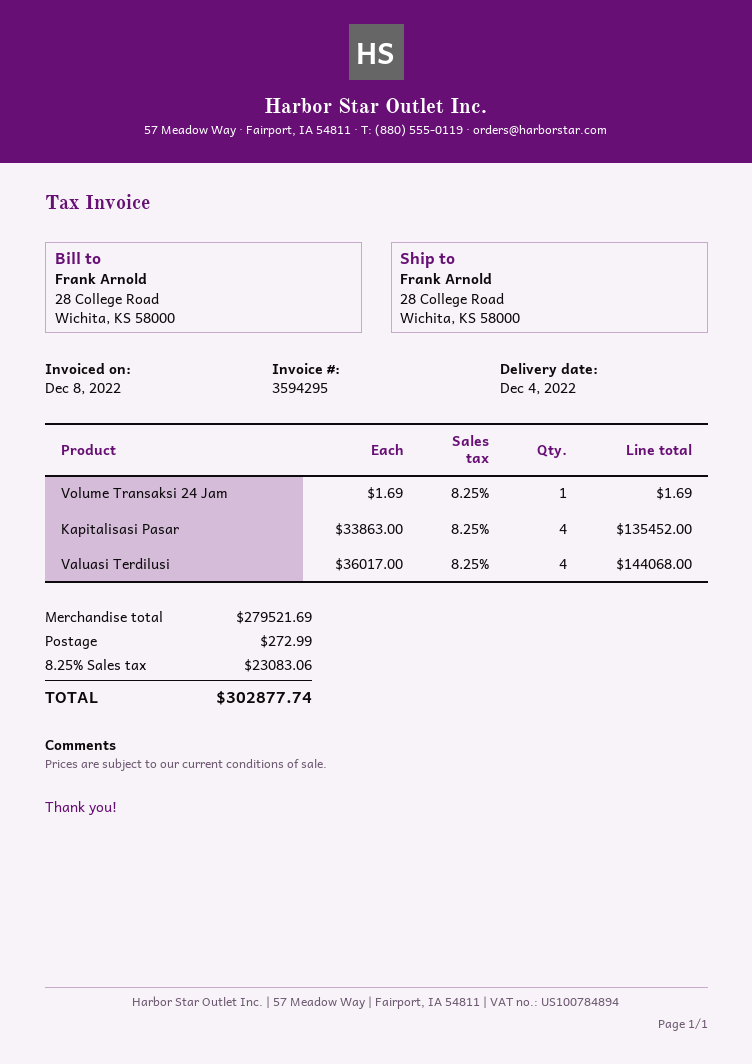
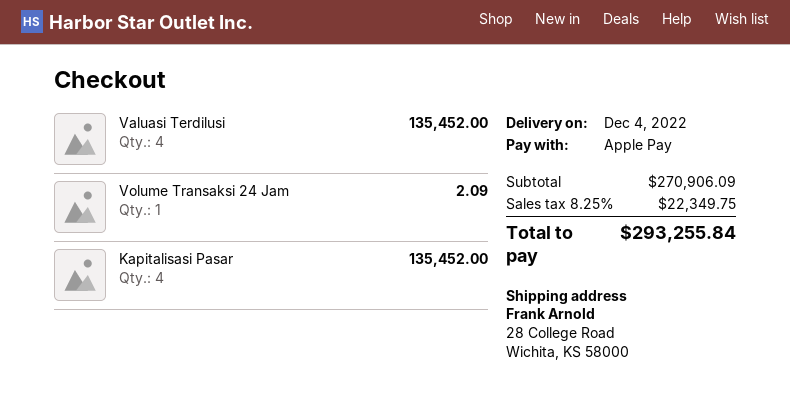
Volume Transaksi 24 Jam: 1 for 1.69 -> 1 for 2.09
Valuasi Terdilusi: 4 for 144068.00 -> 4 for 135452.00
subtotal: 279521.69 -> 270906.09
shipping: 272.99 -> none
tax: 8.25% = 23083.06 -> 8.25% = 22349.75
total: 302877.74 -> 293255.84

